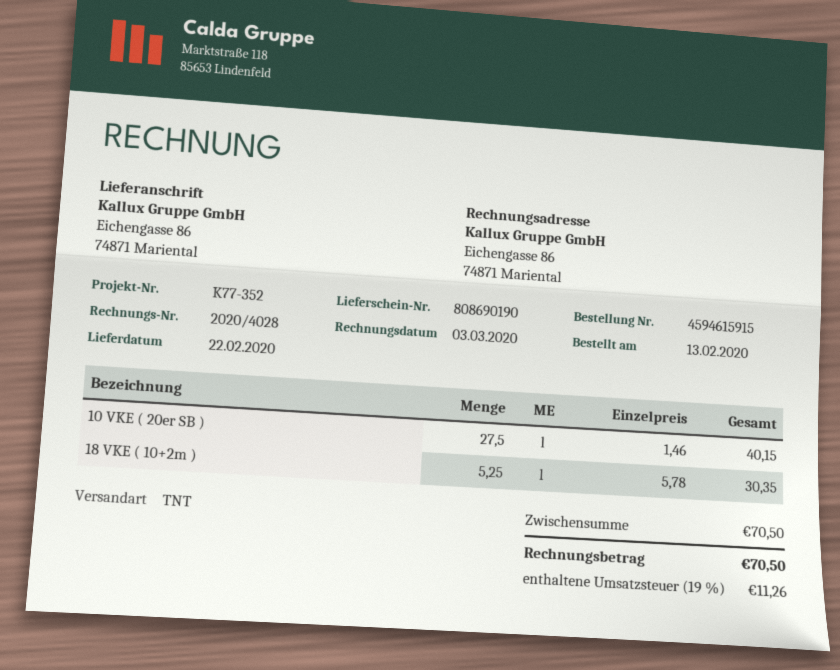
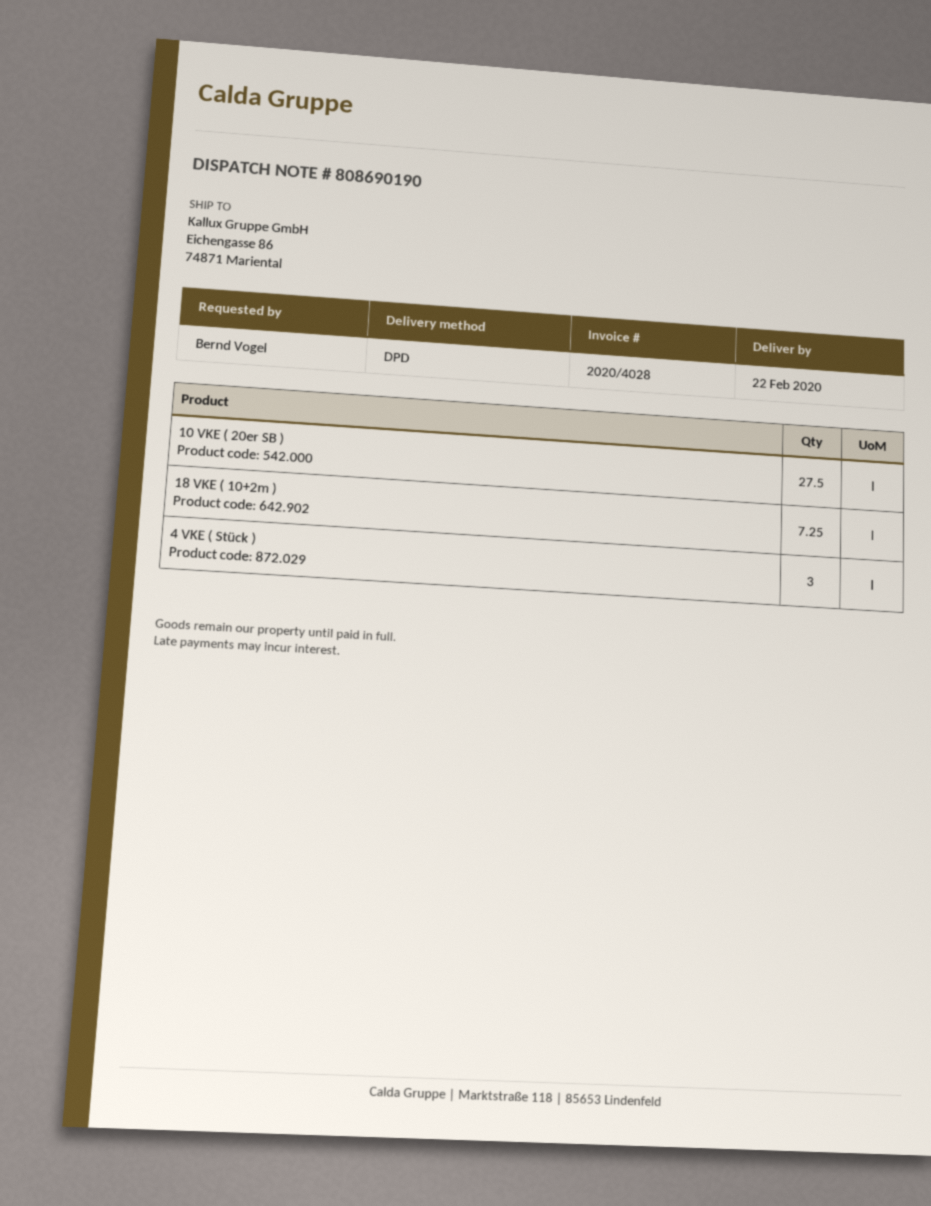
shipping method: TNT -> DPD
18 VKE ( 10+2m ): 5.25 -> 7.25
4 VKE ( Stück ): none -> 3

